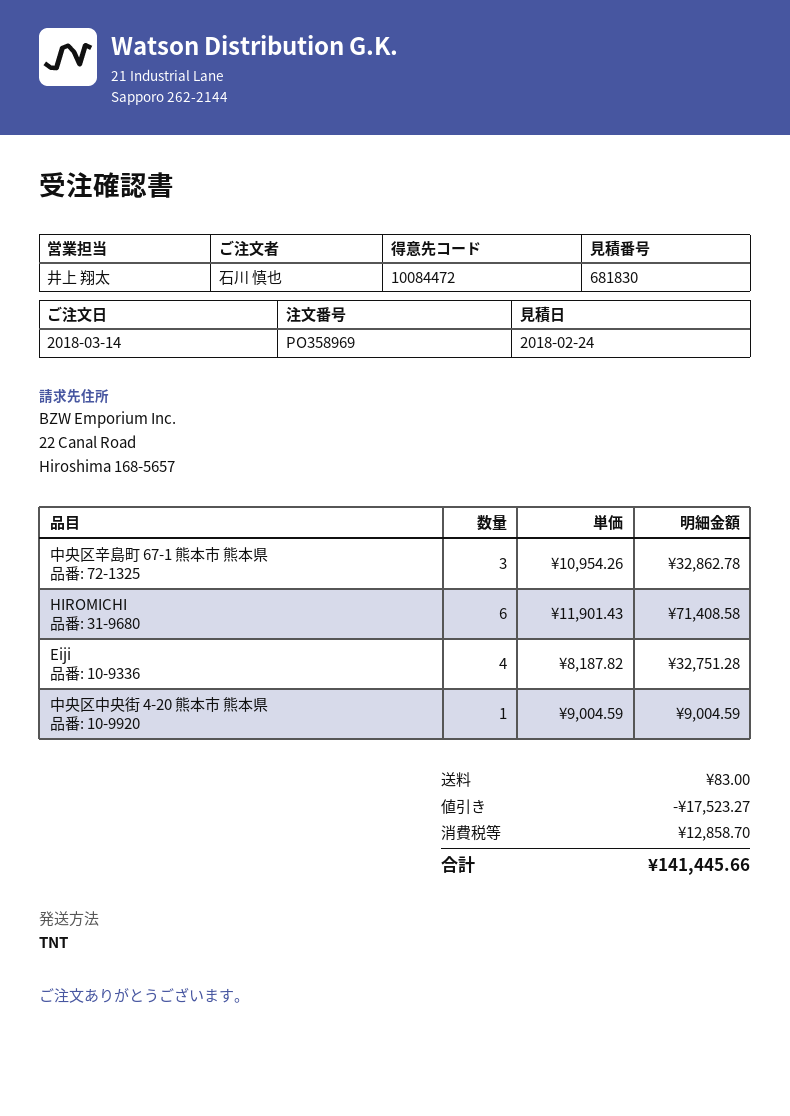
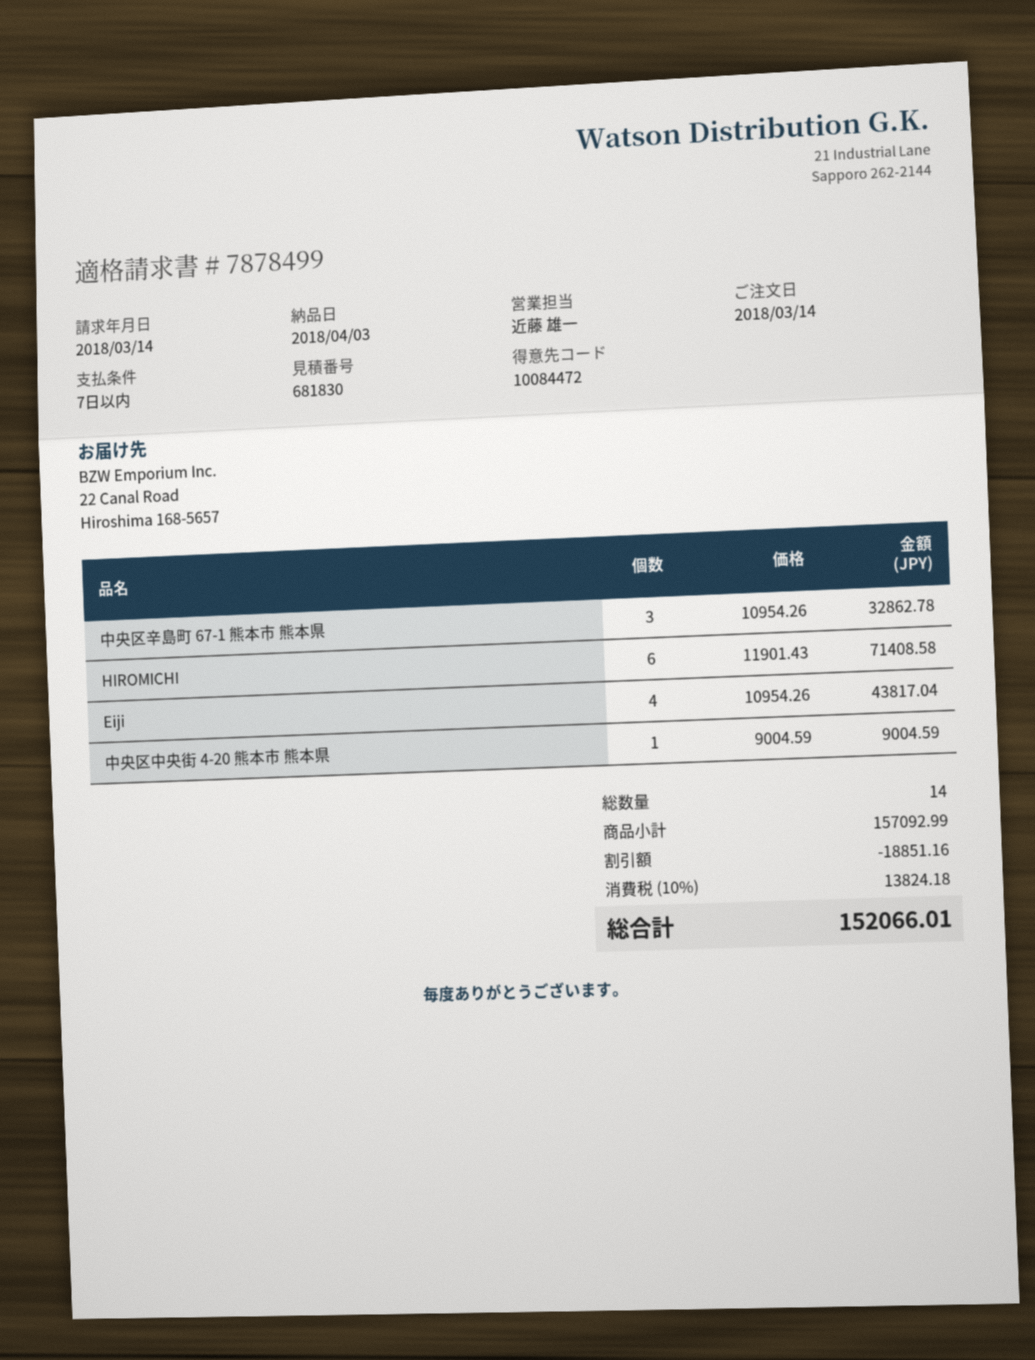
sales rep: 井上 翔太 -> 近藤 雄一
Eiji: 4 x 8187.82 = 32751.28 -> 4 x 10954.26 = 43817.04
discount: 17523.27 -> 18851.16
shipping: 83.00 -> none
tax: 12858.70 -> 13824.18
total: 141445.66 -> 152066.01

